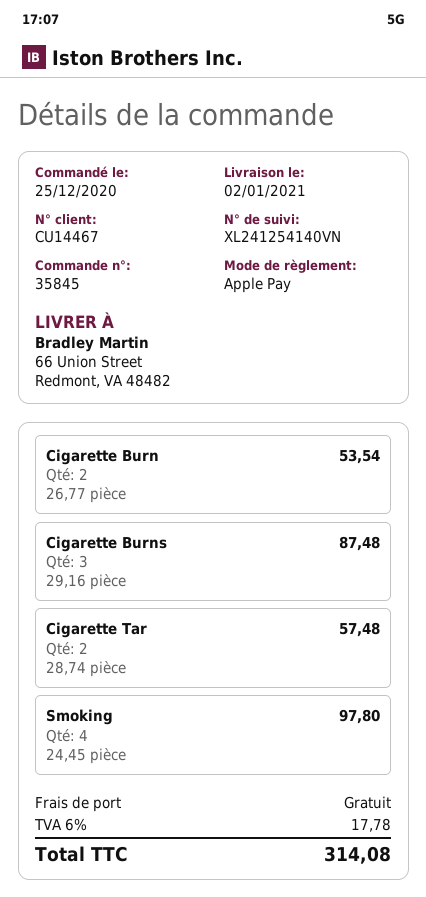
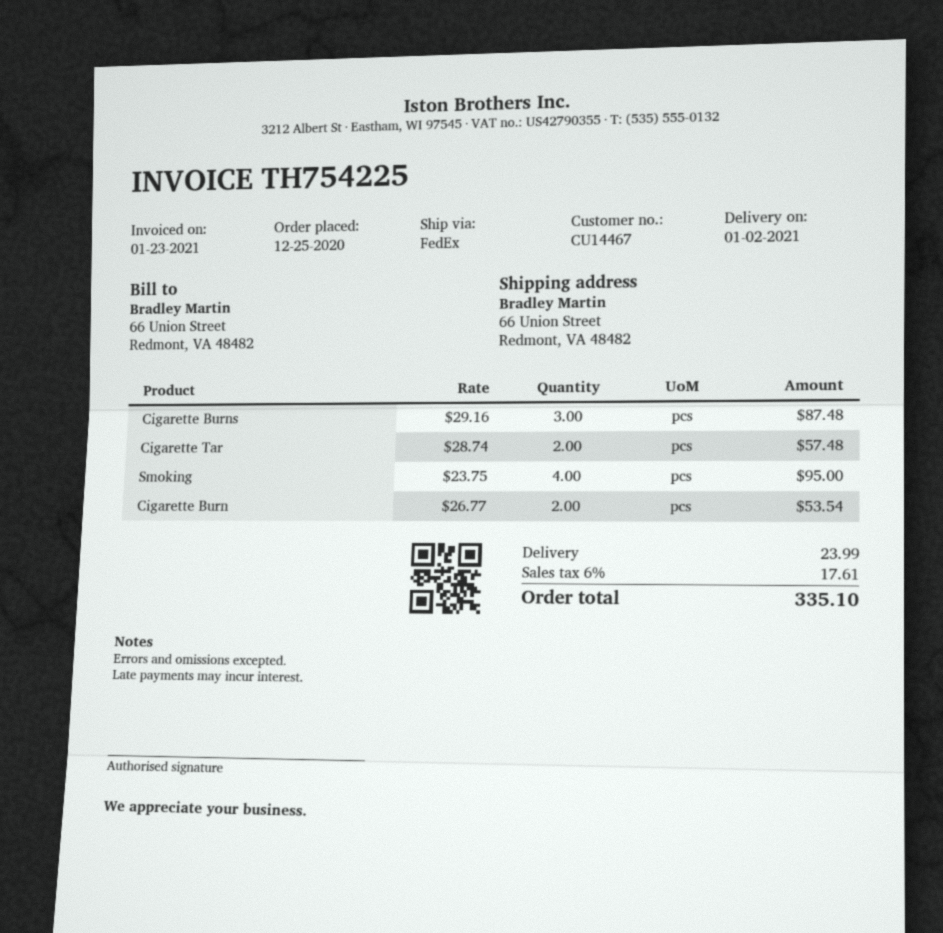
Smoking: 4 x 24.45 = 97.80 -> 4 x 23.75 = 95.00
shipping: 0.00 -> 23.99
tax: 6% = 17.78 -> 6% = 17.61
total: 314.08 -> 335.10

